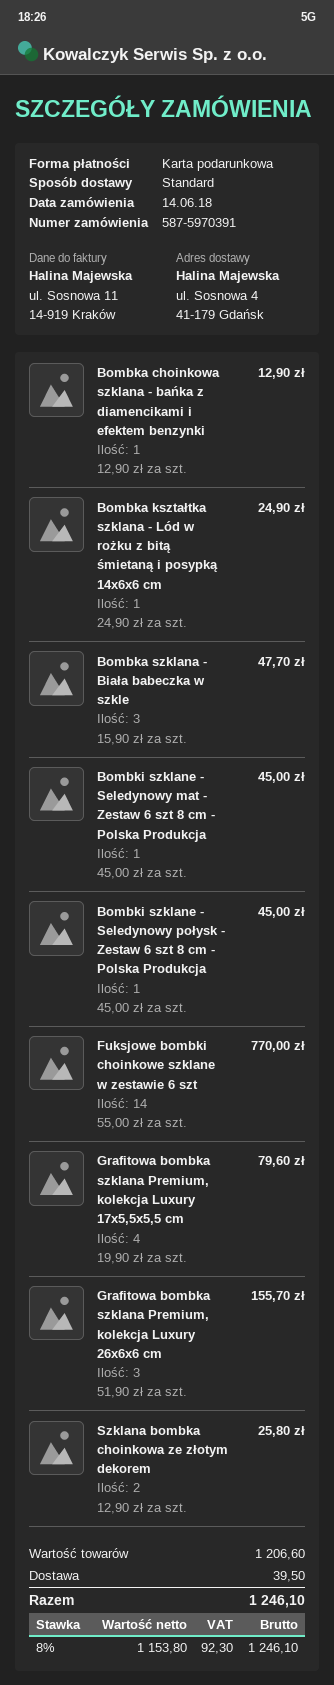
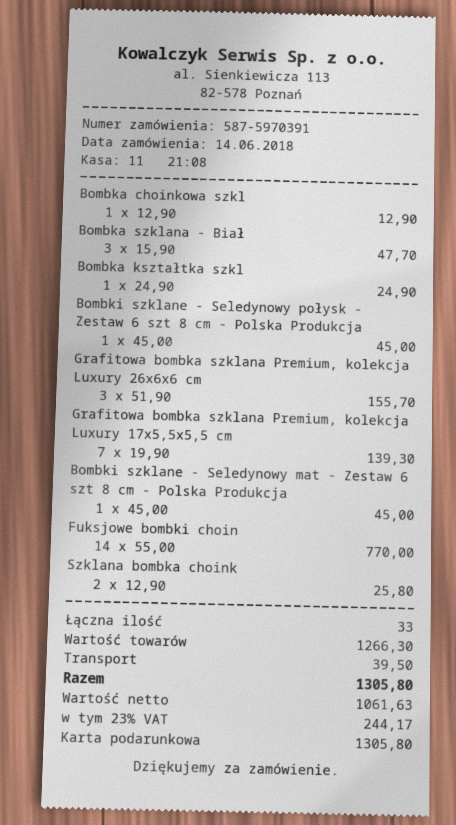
Grafitowa bombka szklana Premium, kolekcja Luxury 17x5,5x5,5 cm: 4 x 19.90 = 79.60 -> 7 x 19.90 = 139.30
subtotal: 1206.60 -> 1266.30
net: 1153.80 -> 1061.63
tax: 8% = 92.30 -> 23% = 244.17
total: 1246.10 -> 1305.80

